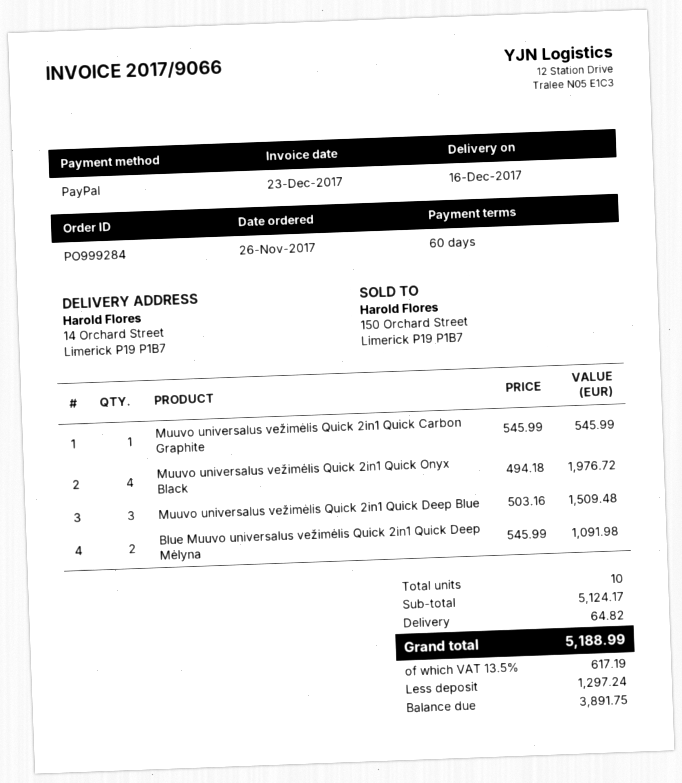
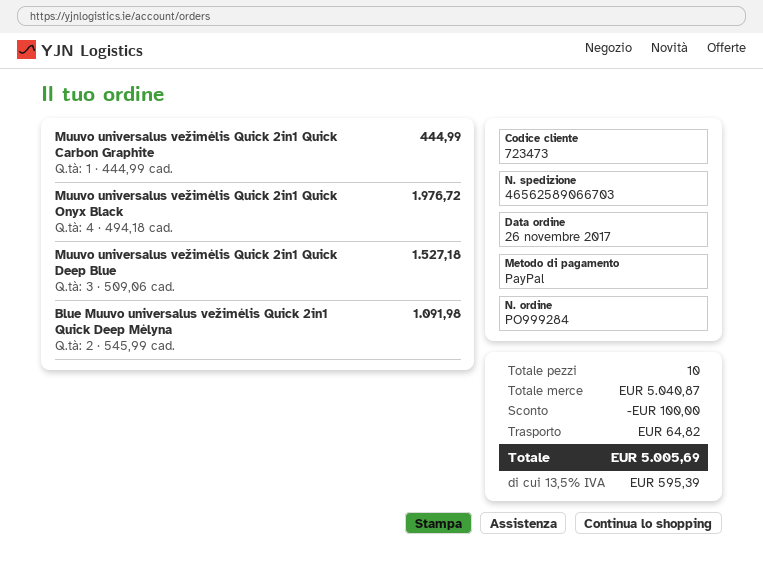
Muuvo universalus vežimėlis Quick 2in1 Quick Carbon Graphite: 1 x 545.99 = 545.99 -> 1 x 444.99 = 444.99
Muuvo universalus vežimėlis Quick 2in1 Quick Deep Blue: 3 x 503.16 = 1509.48 -> 3 x 509.06 = 1527.18
subtotal: 5124.17 -> 5040.87
discount: none -> 100.00
tax: 13.5% = 617.19 -> 13.5% = 595.39
total: 5188.99 -> 5005.69

